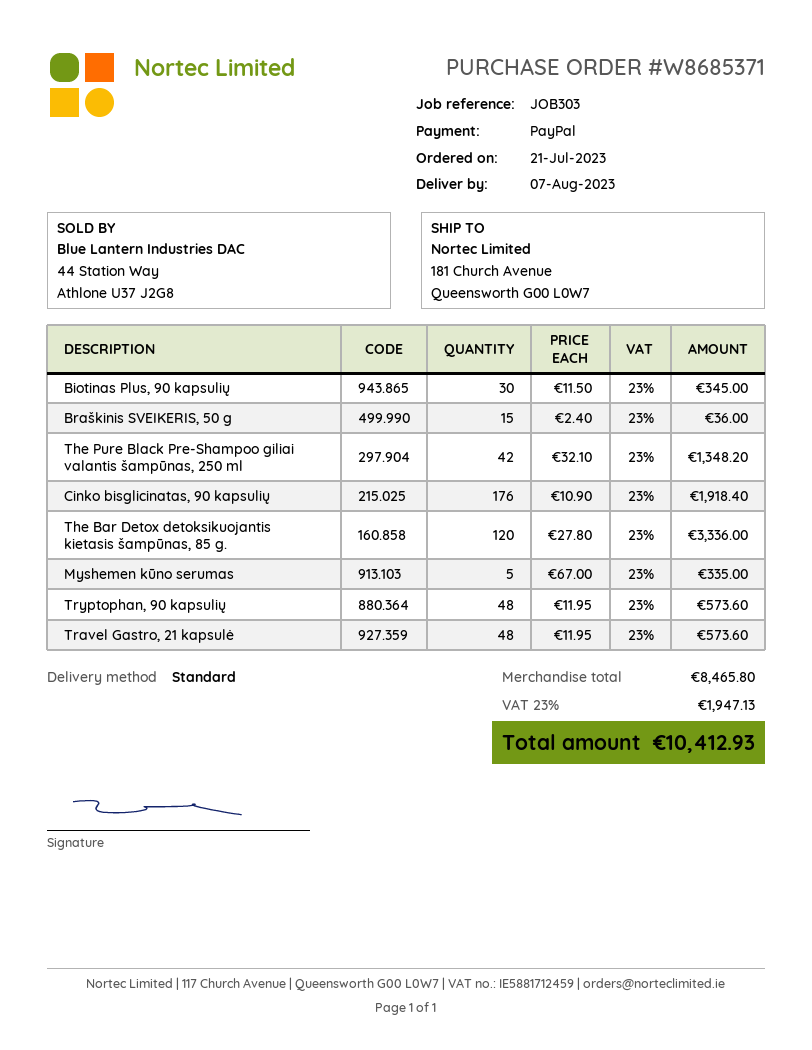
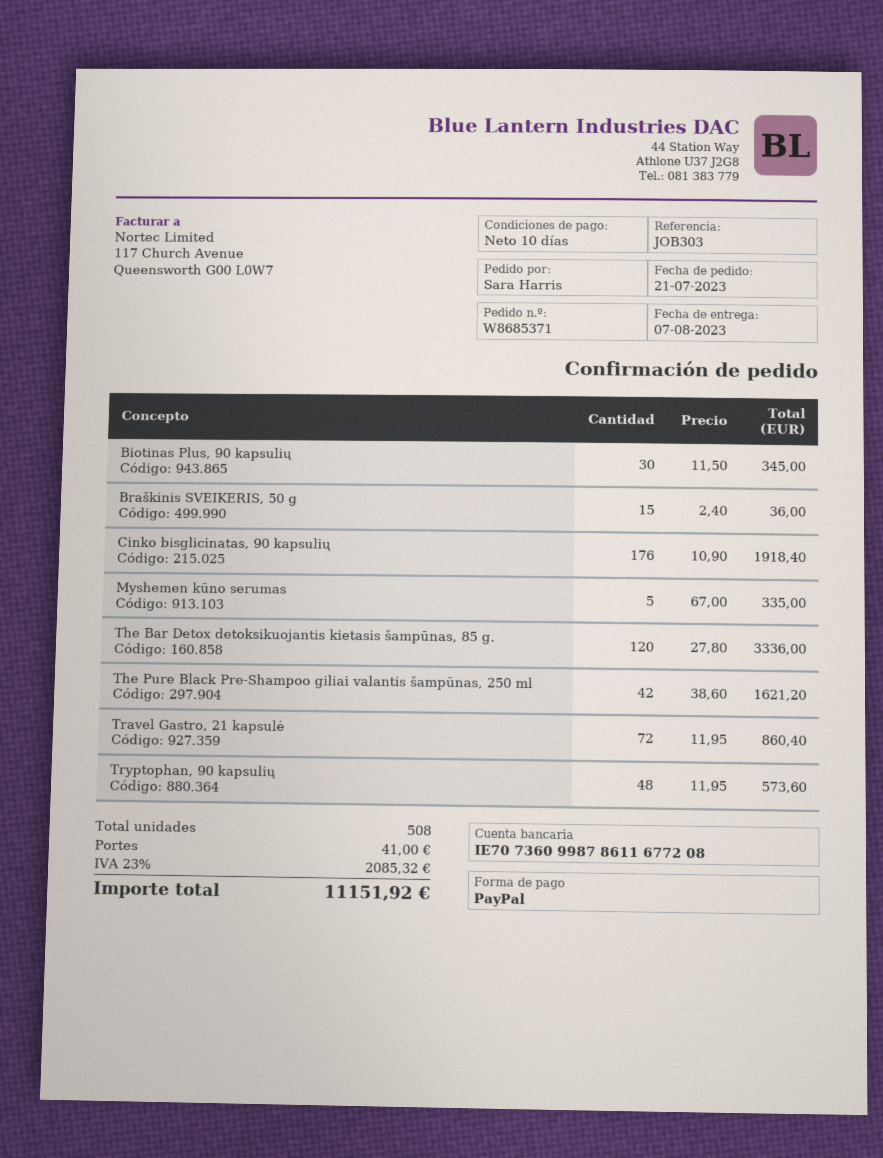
The Pure Black Pre-Shampoo giliai valantis šampūnas, 250 ml: 42 x 32.10 = 1348.20 -> 42 x 38.60 = 1621.20
Travel Gastro, 21 kapsulė: 48 x 11.95 = 573.60 -> 72 x 11.95 = 860.40
shipping: none -> 41.00
tax: 23% = 1947.13 -> 23% = 2085.32
total: 10412.93 -> 11151.92

